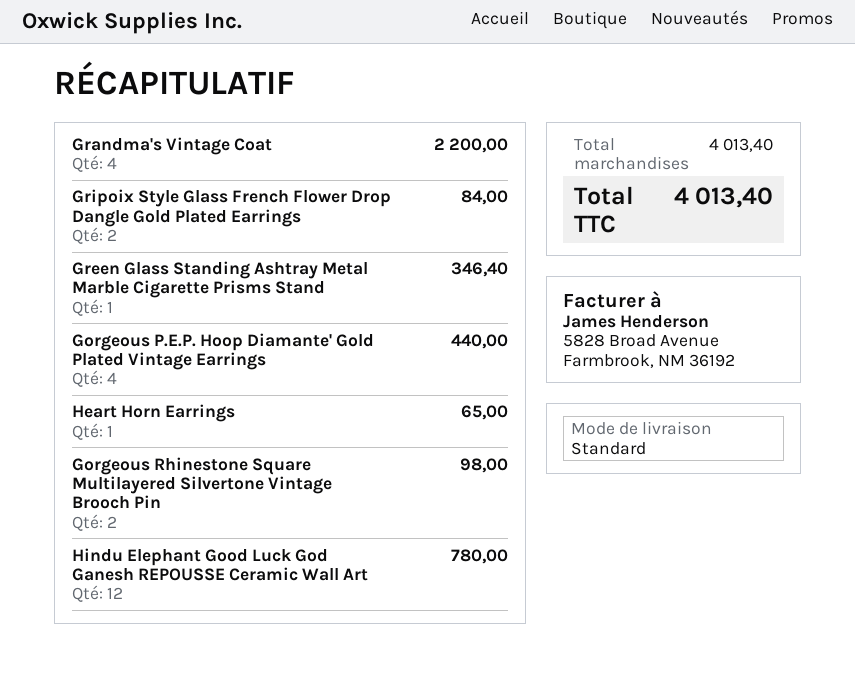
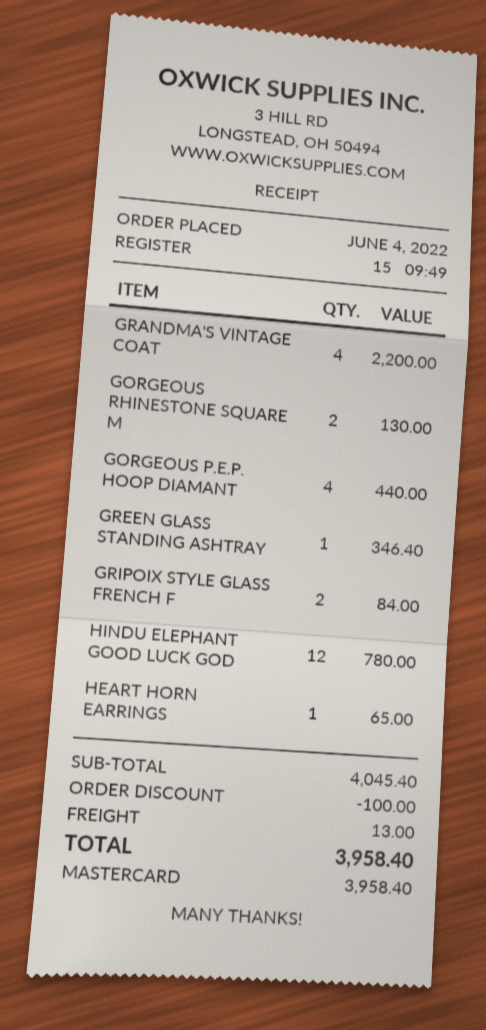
Gorgeous Rhinestone Square Multilayered Silvertone Vintage Brooch Pin: 2 for 98.00 -> 2 for 130.00
subtotal: 4013.40 -> 4045.40
discount: none -> 100.00
shipping: none -> 13.00
total: 4013.40 -> 3958.40

